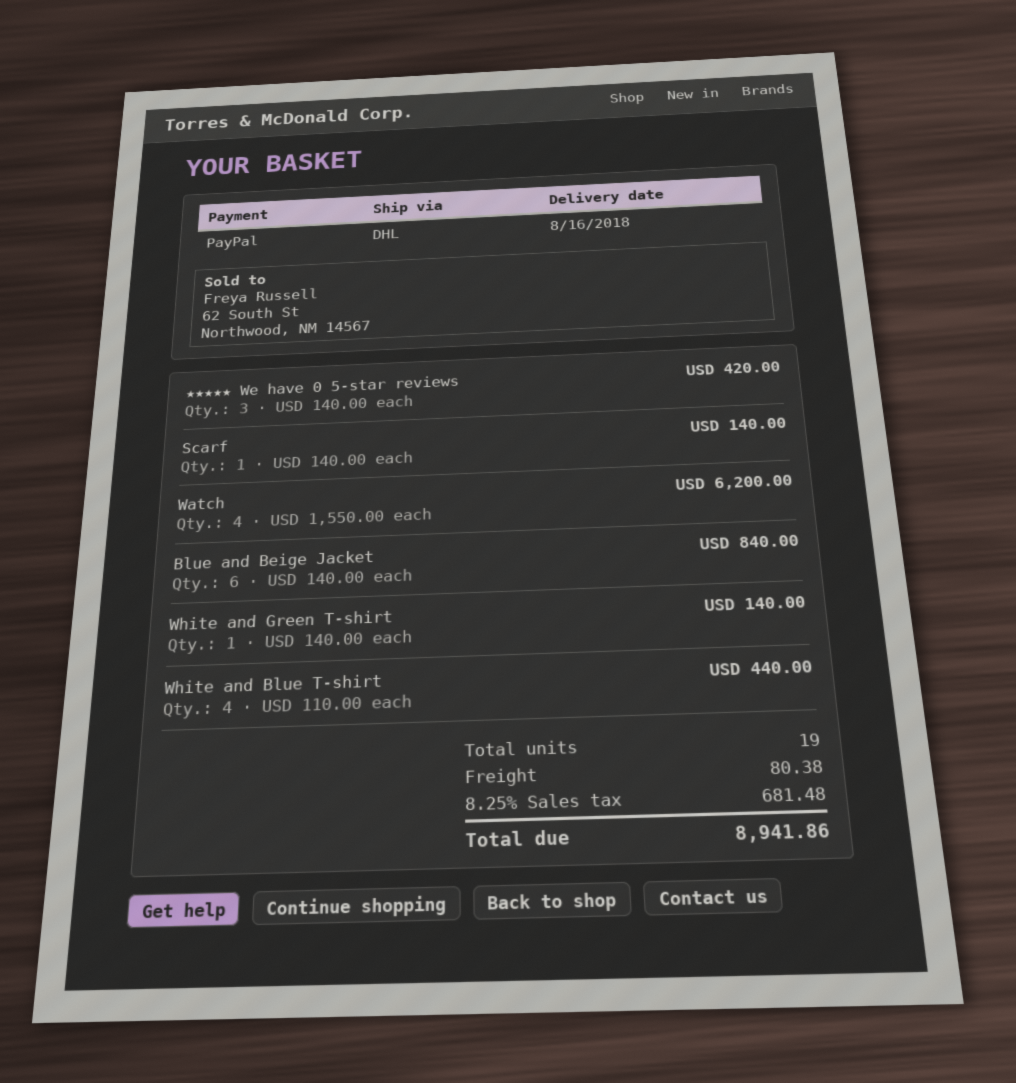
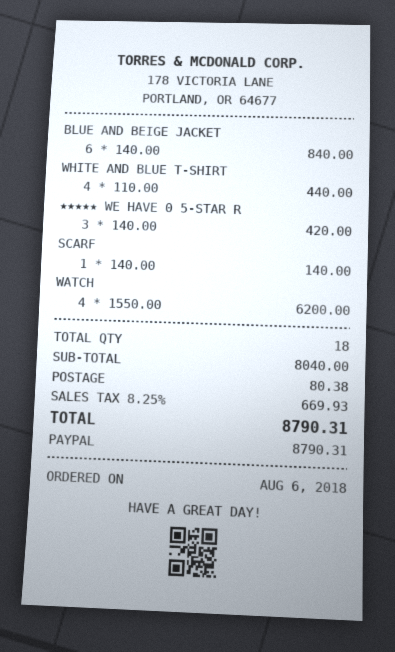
White and Green T-shirt: 1 x 140.00 = 140.00 -> none
total quantity: 19 -> 18
tax: 8.25% = 681.48 -> 8.25% = 669.93
total: 8941.86 -> 8790.31

